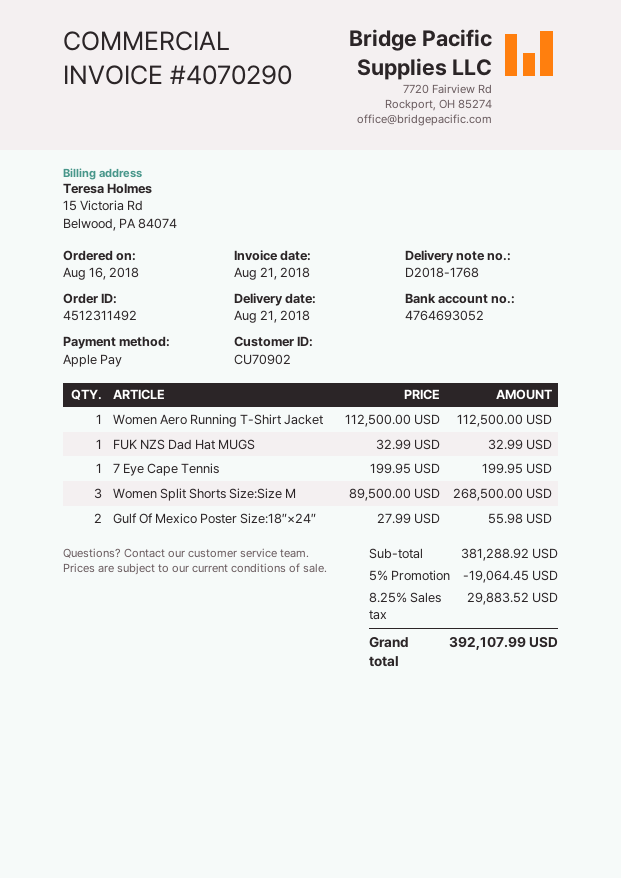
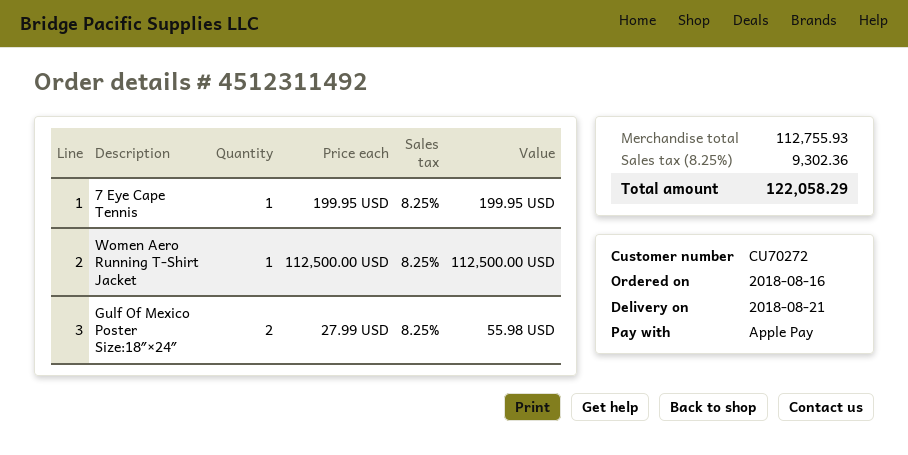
customer number: CU70902 -> CU70272
FUK NZS Dad Hat MUGS: 1 x 32.99 = 32.99 -> none
Women Split Shorts Size:Size M: 3 x 89500.00 = 268500.00 -> none
subtotal: 381288.92 -> 112755.93
discount: 5% = 19064.45 -> none
tax: 8.25% = 29883.52 -> 8.25% = 9302.36
total: 392107.99 -> 122058.29

